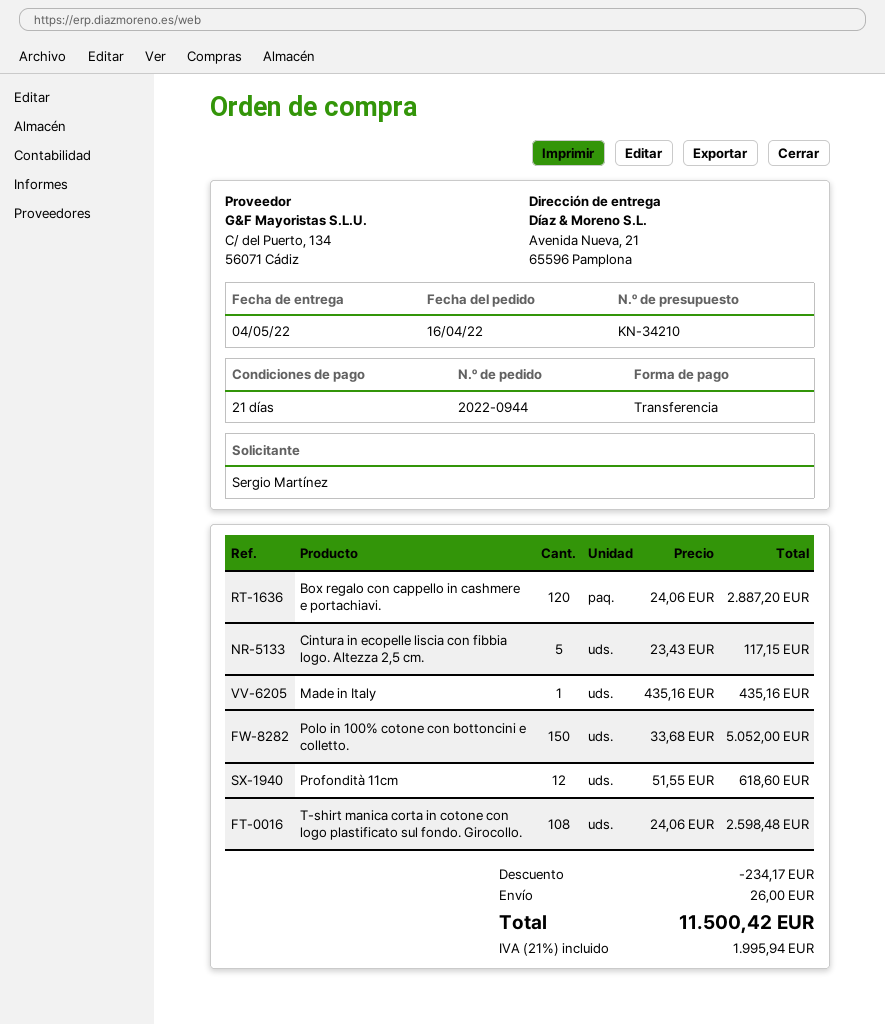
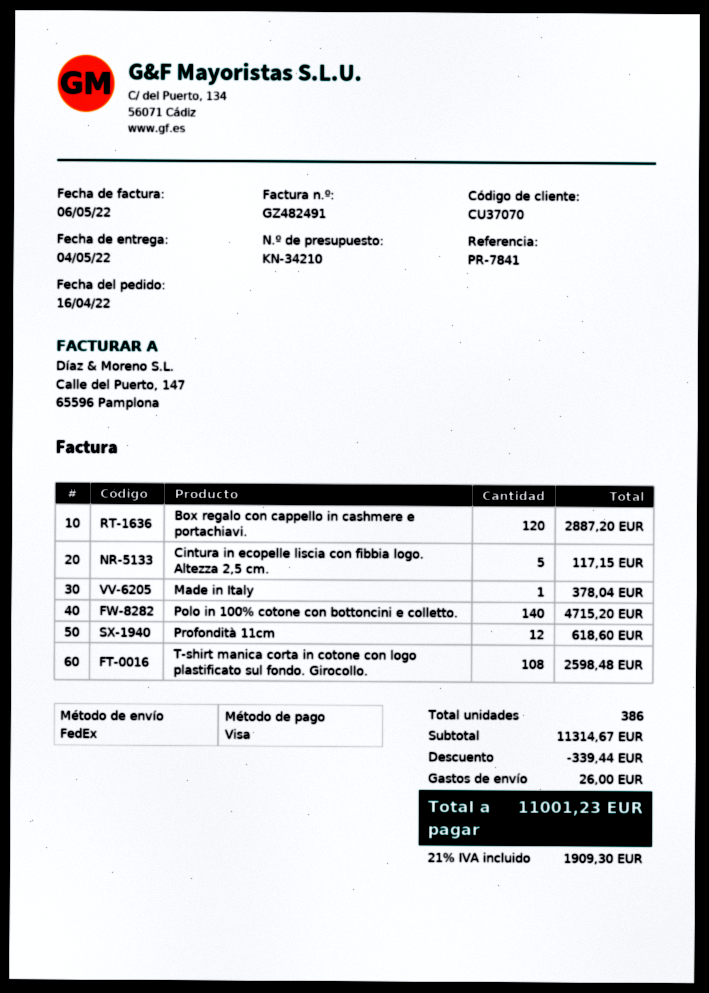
payment method: bank transfer -> Visa
Made in Italy: 1 for 435.16 -> 1 for 378.04
Polo in 100% cotone con bottoncini e colletto.: 150 for 5052.00 -> 140 for 4715.20
discount: 234.17 -> 339.44
tax: 21% = 1995.94 -> 21% = 1909.30
total: 11500.42 -> 11001.23

